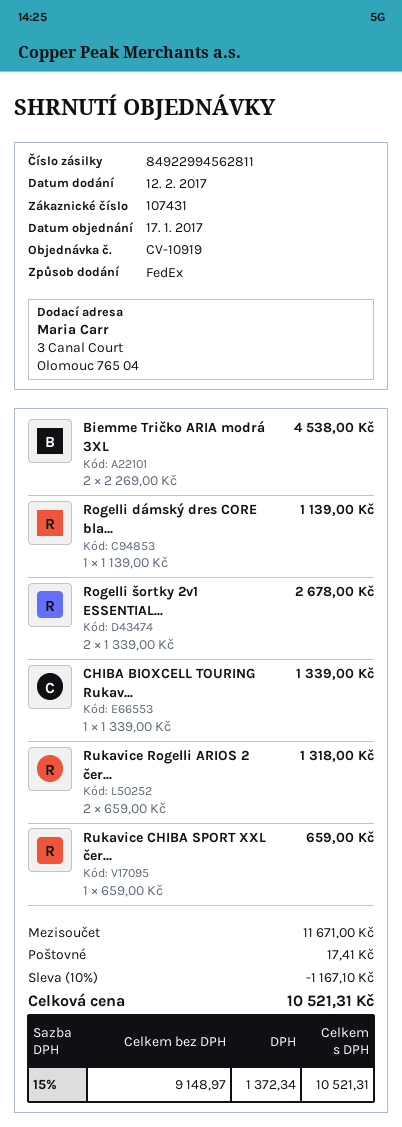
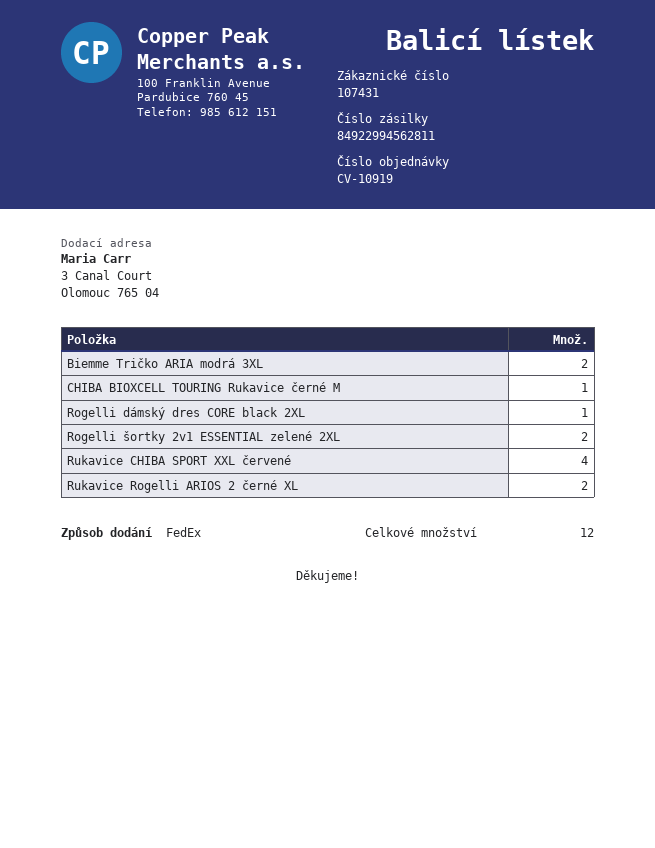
Rukavice CHIBA SPORT XXL čer...: 1 -> 4

